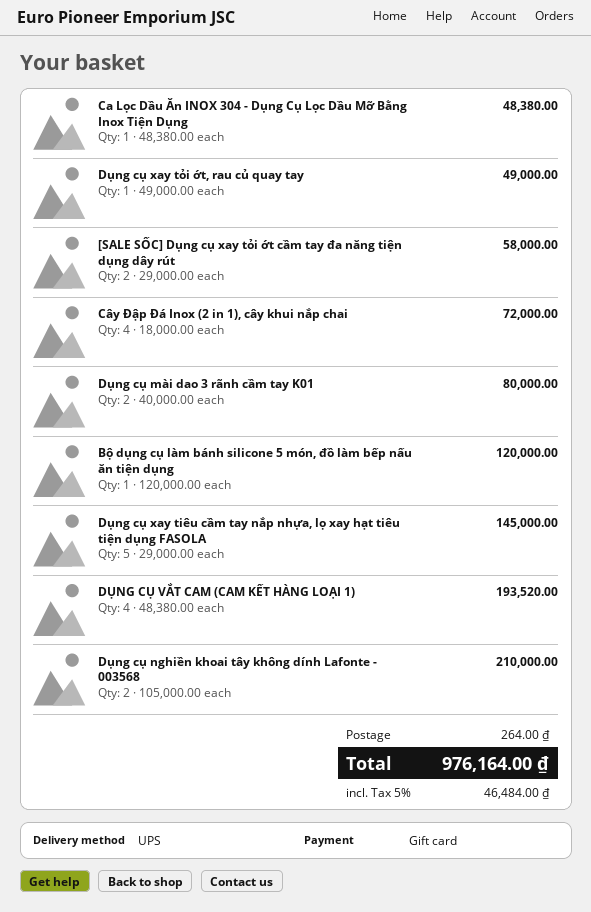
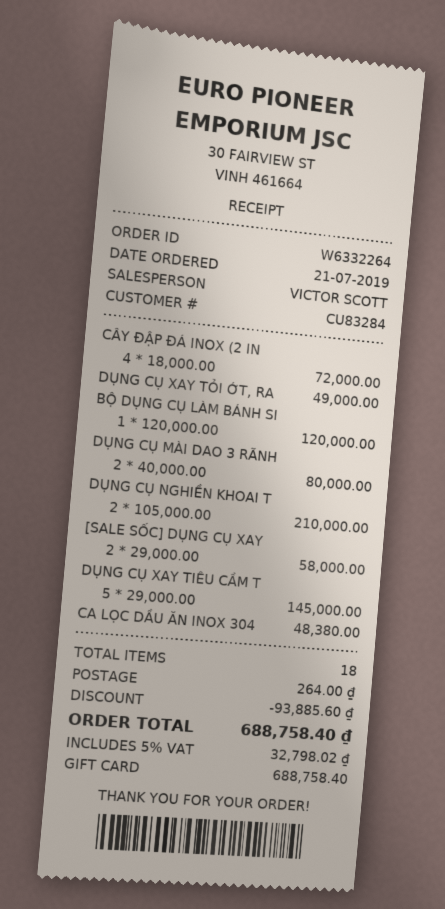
DỤNG CỤ VẮT CAM (CAM KẾT HÀNG LOẠI 1): 4 x 48380.00 = 193520.00 -> none
discount: none -> 93885.60
tax: 5% = 46484.00 -> 5% = 32798.02
total: 976164.00 -> 688758.40

